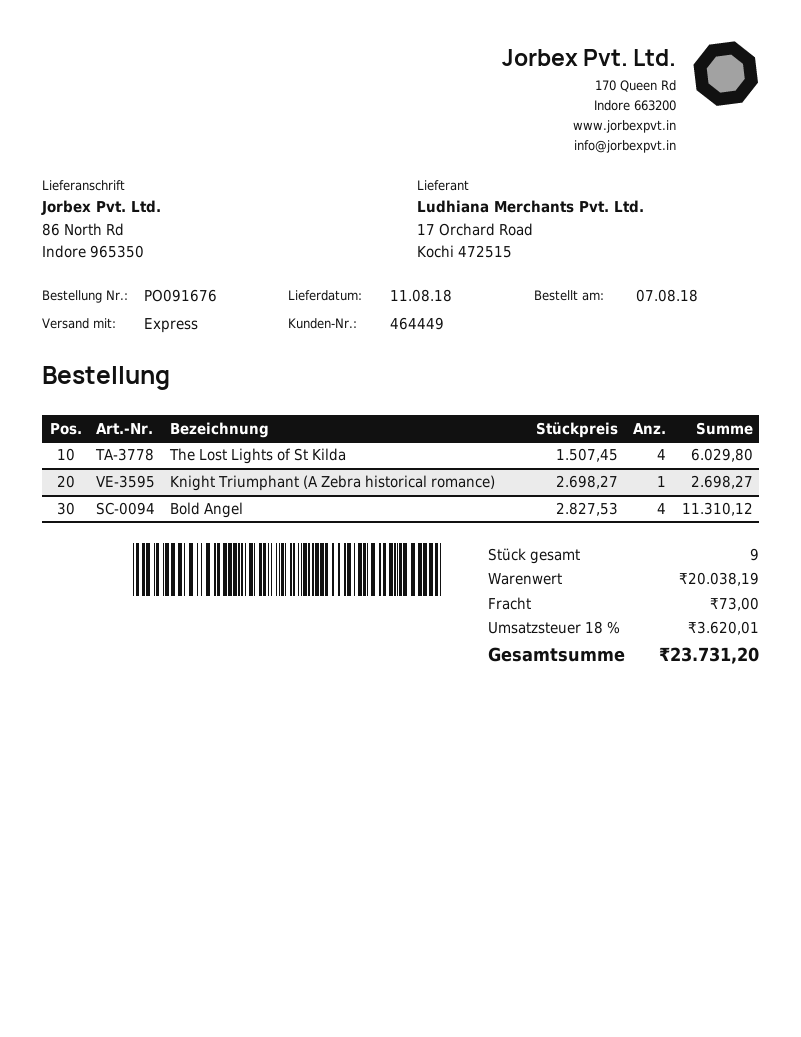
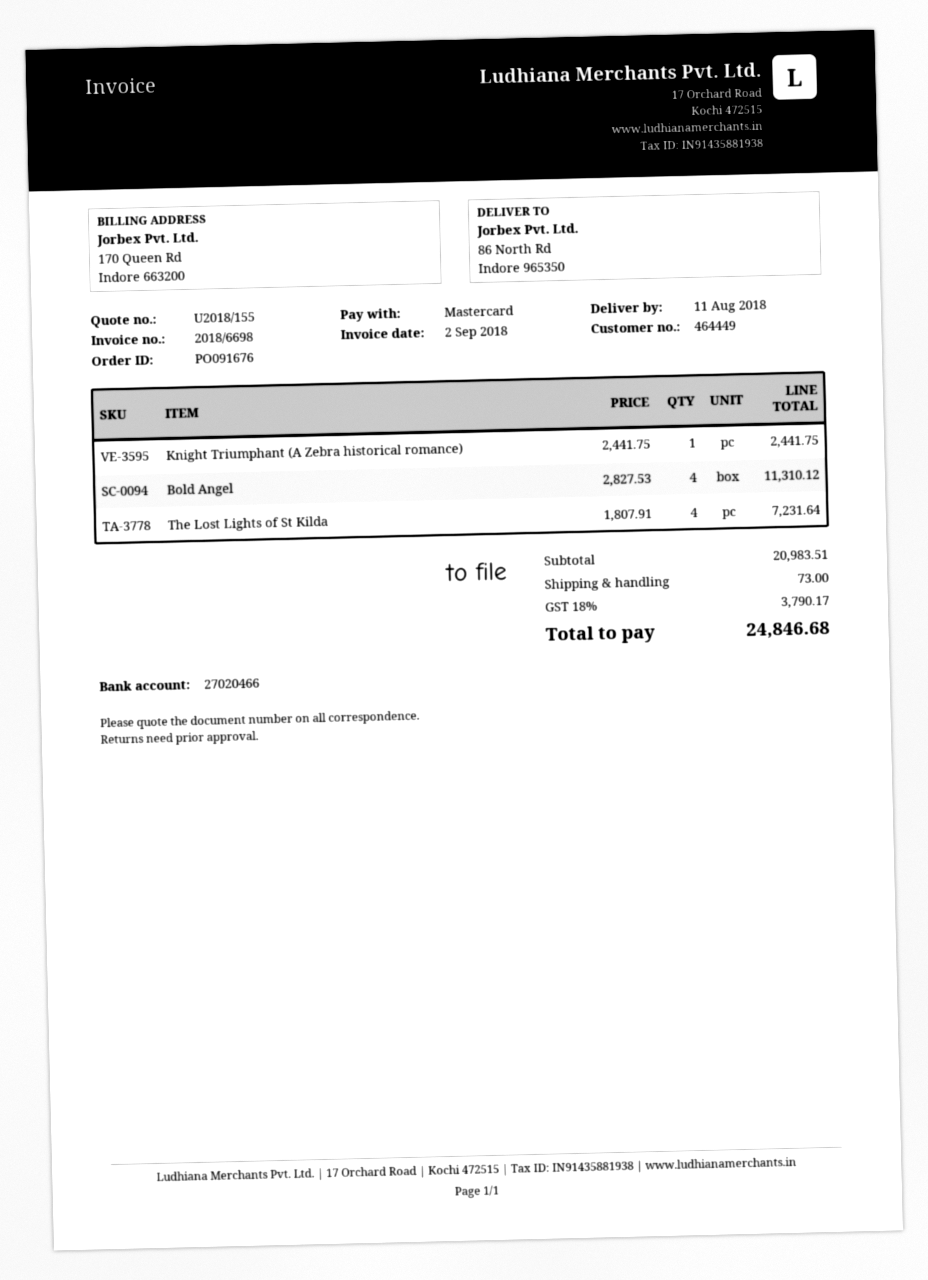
The Lost Lights of St Kilda: 4 x 1507.45 = 6029.80 -> 4 x 1807.91 = 7231.64
Knight Triumphant (A Zebra historical romance): 1 x 2698.27 = 2698.27 -> 1 x 2441.75 = 2441.75
subtotal: 20038.19 -> 20983.51
tax: 18% = 3620.01 -> 18% = 3790.17
total: 23731.20 -> 24846.68

